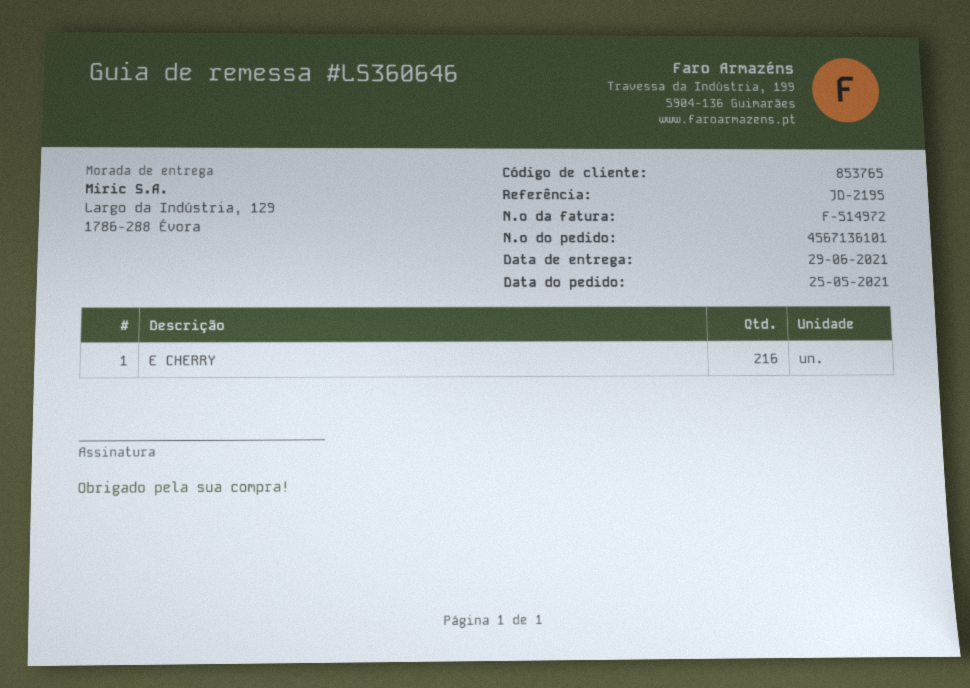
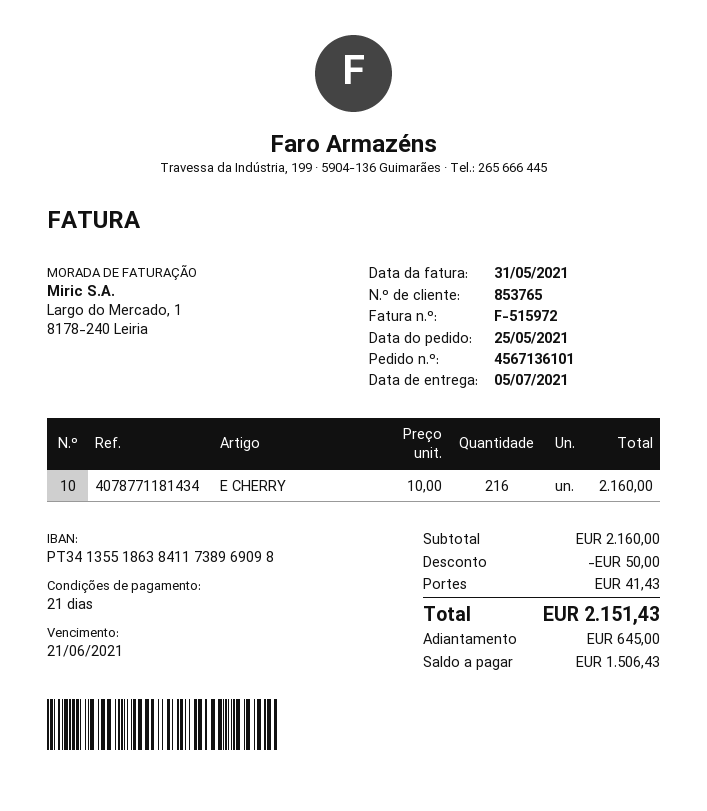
delivery date: 2021-06-29 -> 2021-07-05
invoice number: F-514972 -> F-515972

